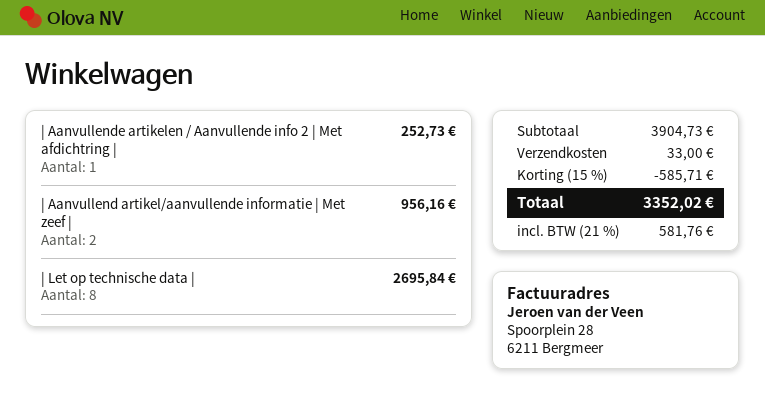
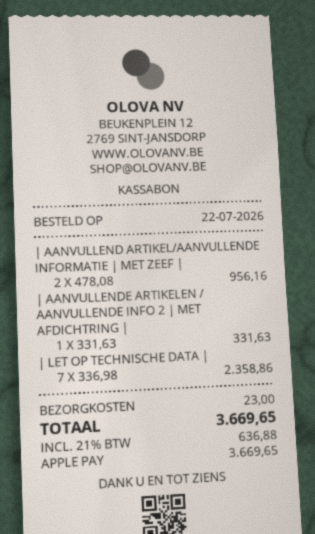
| Aanvullende artikelen / Aanvullende info 2 | Met afdichtring |: 1 for 252.73 -> 1 for 331.63
| Let op technische data |: 8 for 2695.84 -> 7 for 2358.86
discount: 15% = 585.71 -> none
shipping: 33.00 -> 23.00
tax: 21% = 581.76 -> 21% = 636.88
total: 3352.02 -> 3669.65

